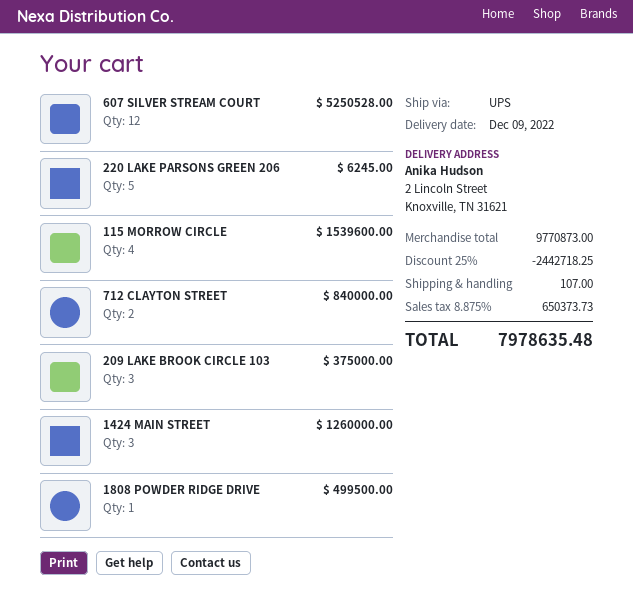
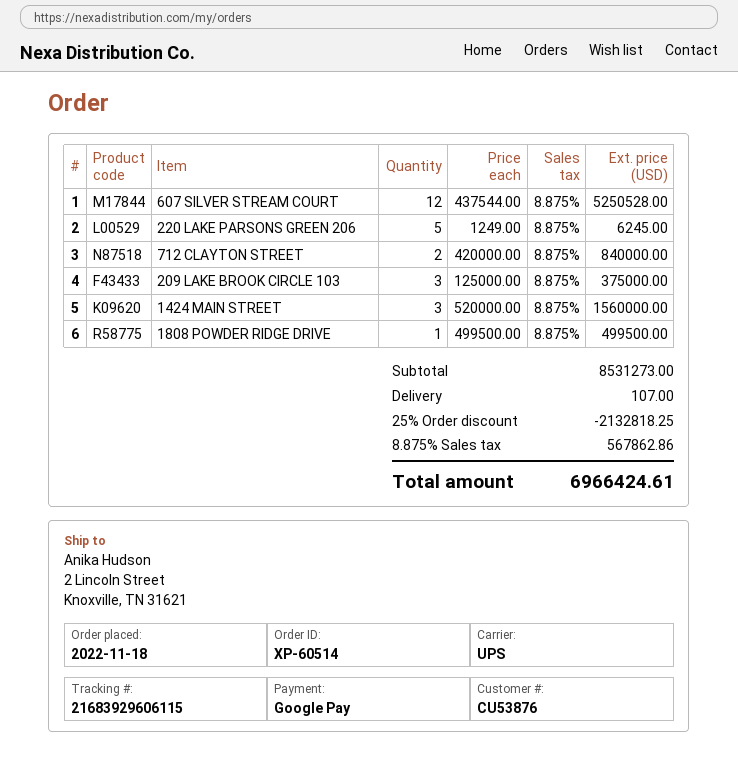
115 MORROW CIRCLE: 4 for 1539600.00 -> none
1424 MAIN STREET: 3 for 1260000.00 -> 3 for 1560000.00
subtotal: 9770873.00 -> 8531273.00
discount: 25% = 2442718.25 -> 25% = 2132818.25
tax: 8.875% = 650373.73 -> 8.875% = 567862.86
total: 7978635.48 -> 6966424.61

